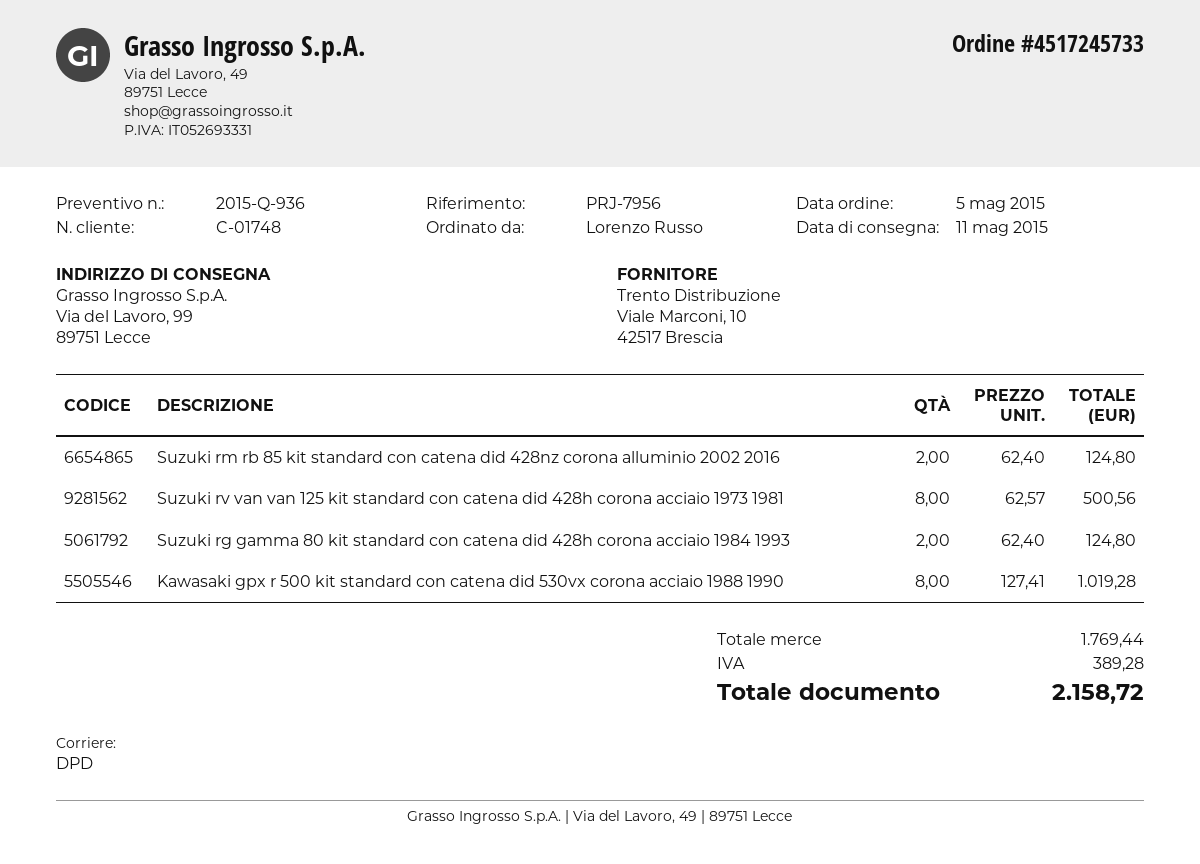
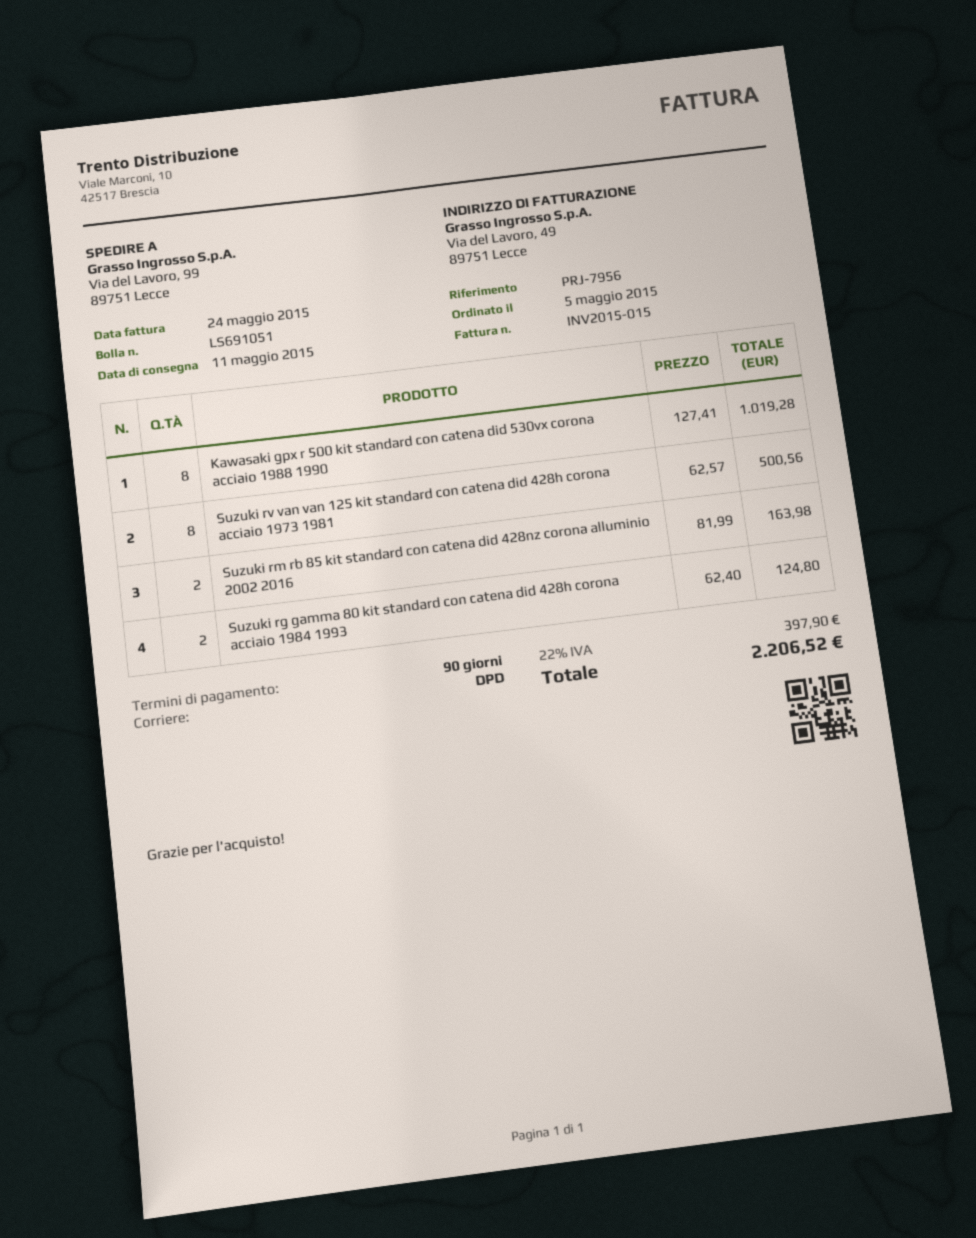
Suzuki rm rb 85 kit standard con catena did 428nz corona alluminio 2002 2016: 2 x 62.40 = 124.80 -> 2 x 81.99 = 163.98
tax: 389.28 -> 397.90
total: 2158.72 -> 2206.52

